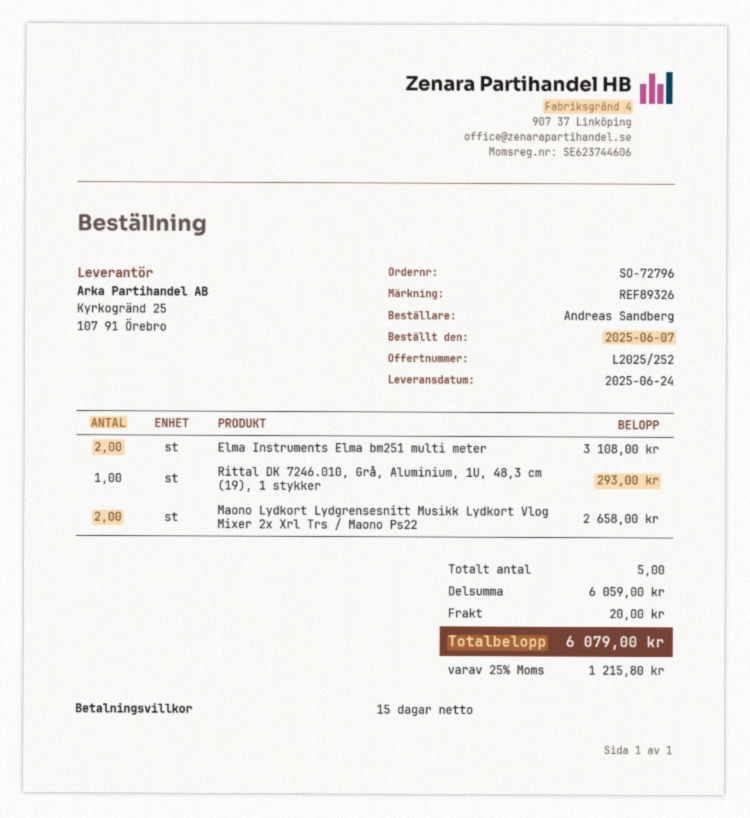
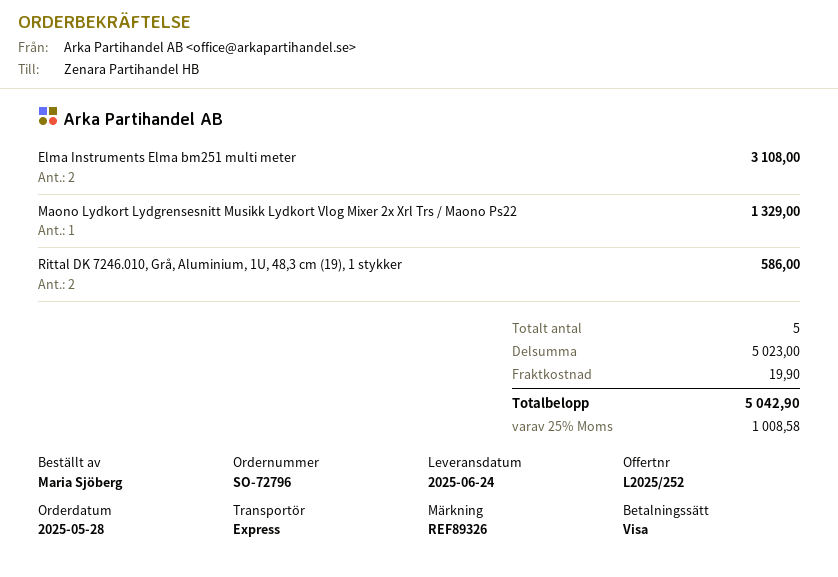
order date: 2025-06-07 -> 2025-05-28
ordered by: Andreas Sandberg -> Maria Sjöberg
Rittal DK 7246.010, Grå, Aluminium, 1U, 48,3 cm (19), 1 stykker: 1 for 293.00 -> 2 for 586.00
Maono Lydkort Lydgrensesnitt Musikk Lydkort Vlog Mixer 2x Xrl Trs / Maono Ps22: 2 for 2658.00 -> 1 for 1329.00
subtotal: 6059.00 -> 5023.00
shipping: 20.00 -> 19.90
tax: 25% = 1215.80 -> 25% = 1008.58
total: 6079.00 -> 5042.90

